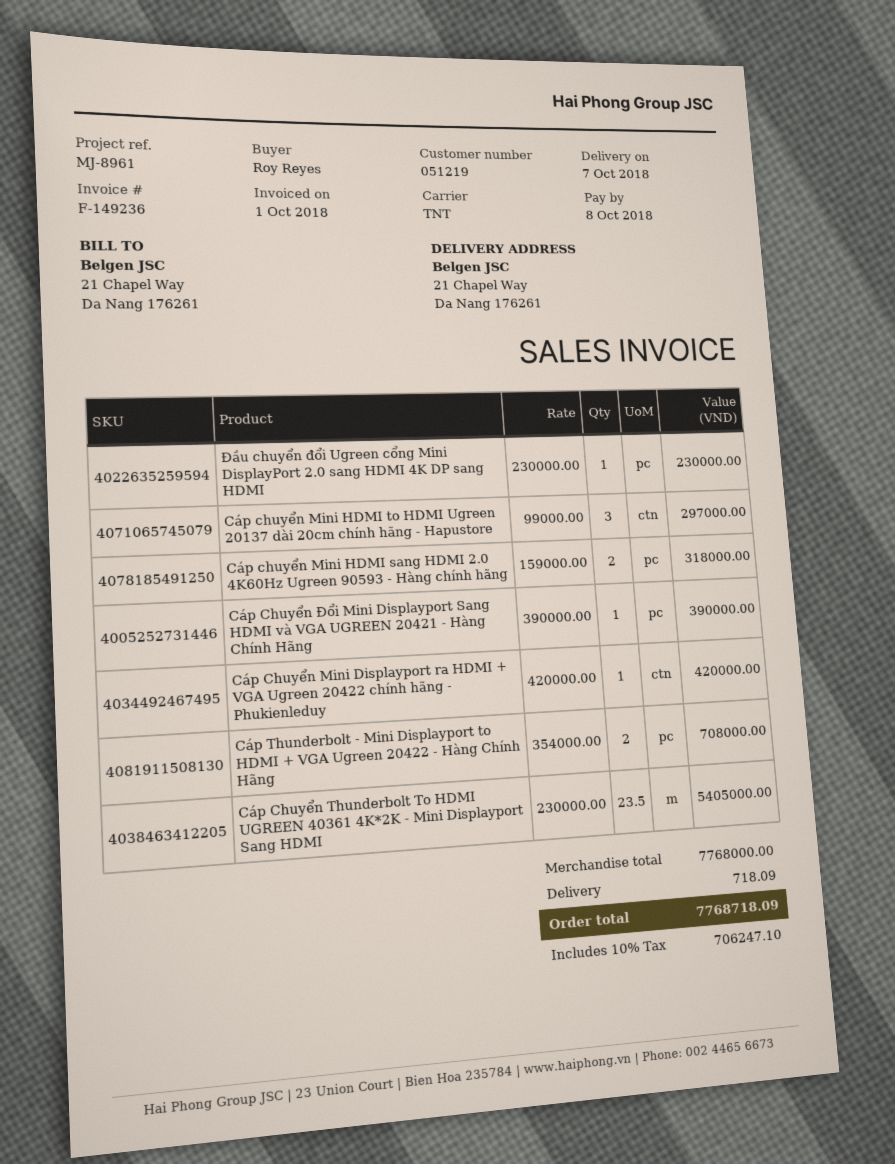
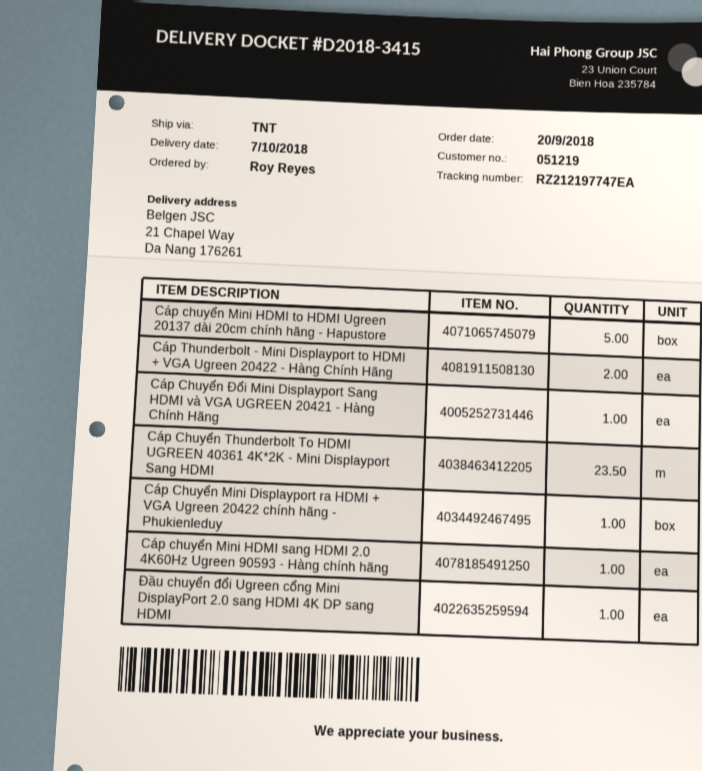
Cáp chuyển Mini HDMI to HDMI Ugreen 20137 dài 20cm chính hãng - Hapustore: 3 -> 5
Cáp chuyển Mini HDMI sang HDMI 2.0 4K60Hz Ugreen 90593 - Hàng chính hãng: 2 -> 1

